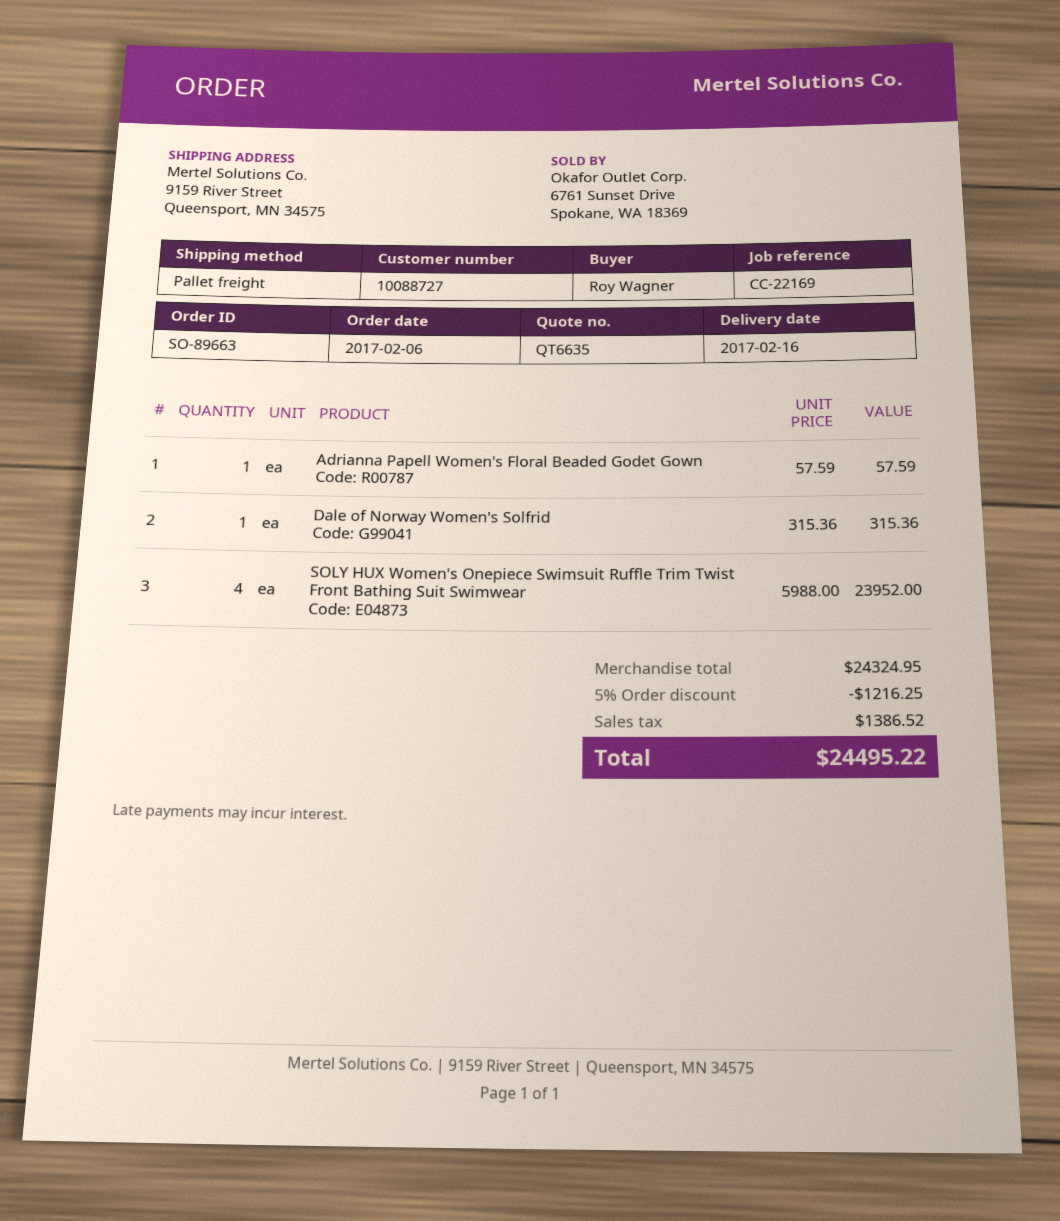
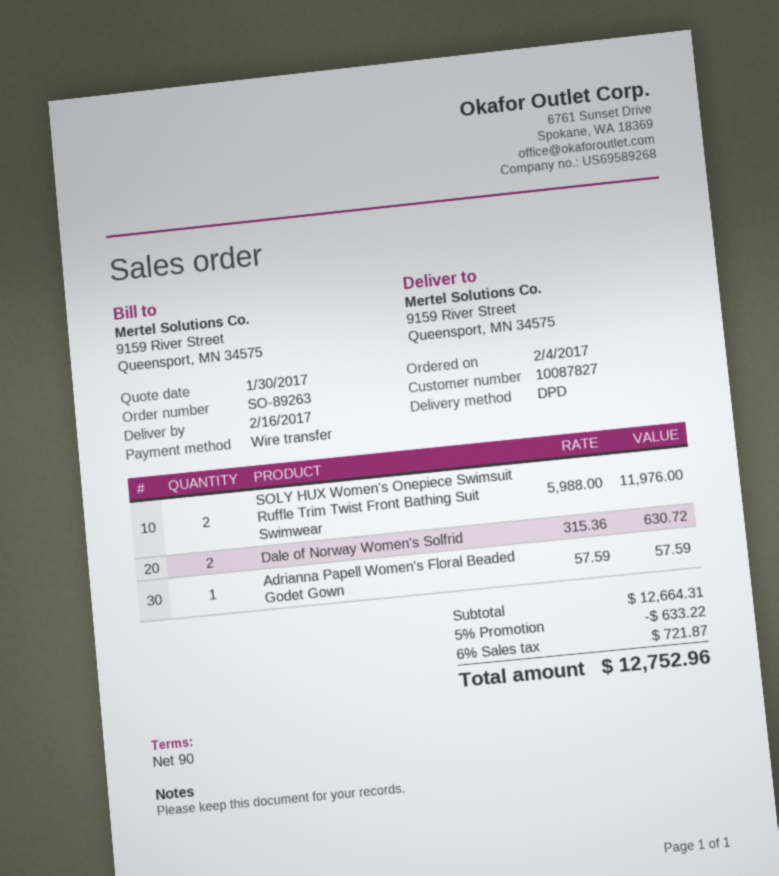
order number: SO-89663 -> SO-89263
order date: 2017-02-06 -> 2017-02-04
customer number: 10088727 -> 10087827
shipping method: pallet freight -> DPD
Dale of Norway Women's Solfrid: 1 x 315.36 = 315.36 -> 2 x 315.36 = 630.72
SOLY HUX Women's Onepiece Swimsuit Ruffle Trim Twist Front Bathing Suit Swimwear: 4 x 5988.00 = 23952.00 -> 2 x 5988.00 = 11976.00
subtotal: 24324.95 -> 12664.31
discount: 5% = 1216.25 -> 5% = 633.22
tax: 1386.52 -> 721.87
total: 24495.22 -> 12752.96

